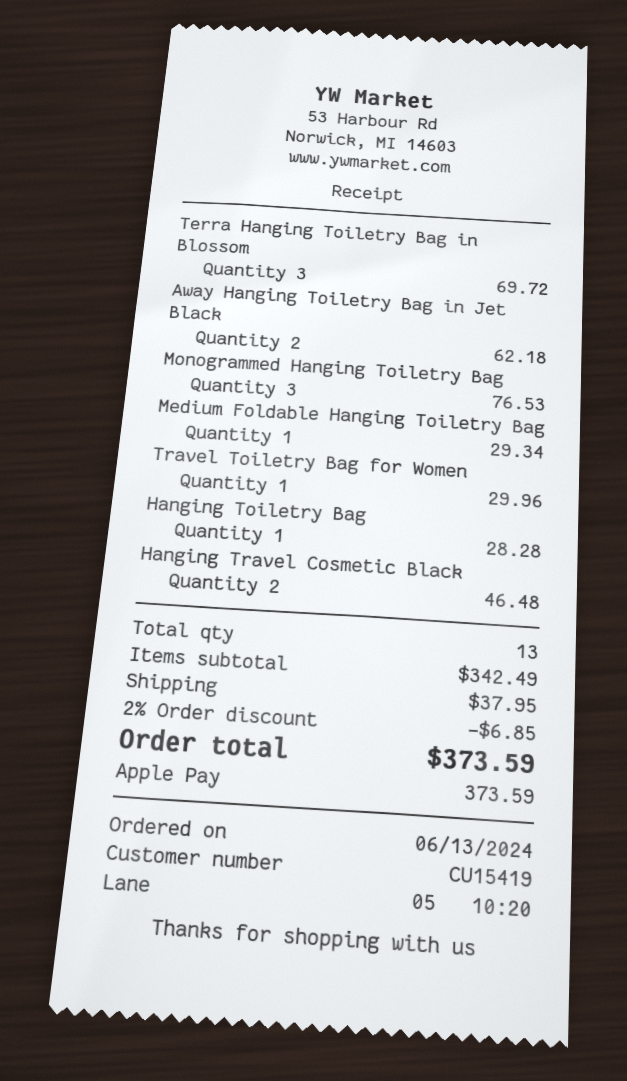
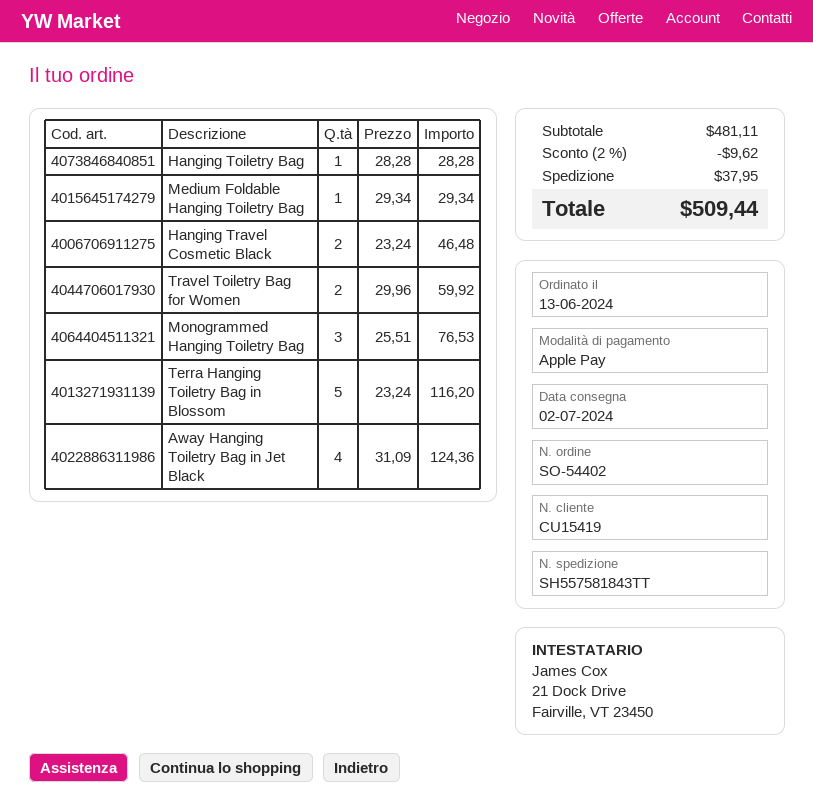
Terra Hanging Toiletry Bag in Blossom: 3 for 69.72 -> 5 for 116.20
Away Hanging Toiletry Bag in Jet Black: 2 for 62.18 -> 4 for 124.36
Travel Toiletry Bag for Women: 1 for 29.96 -> 2 for 59.92
subtotal: 342.49 -> 481.11
discount: 2% = 6.85 -> 2% = 9.62
total: 373.59 -> 509.44

